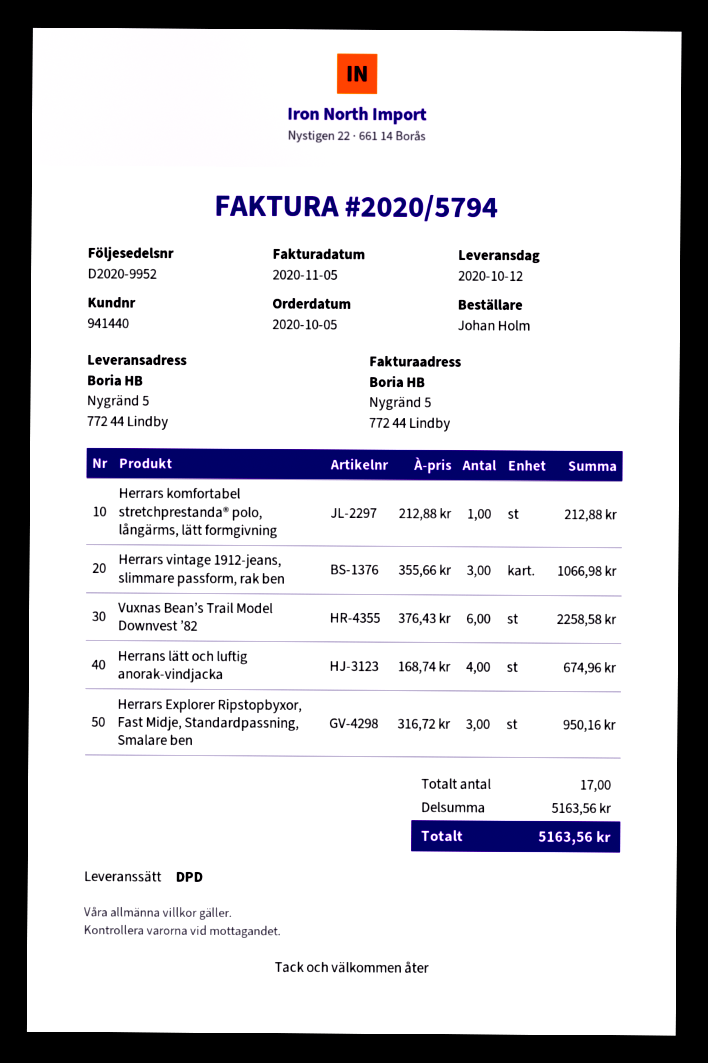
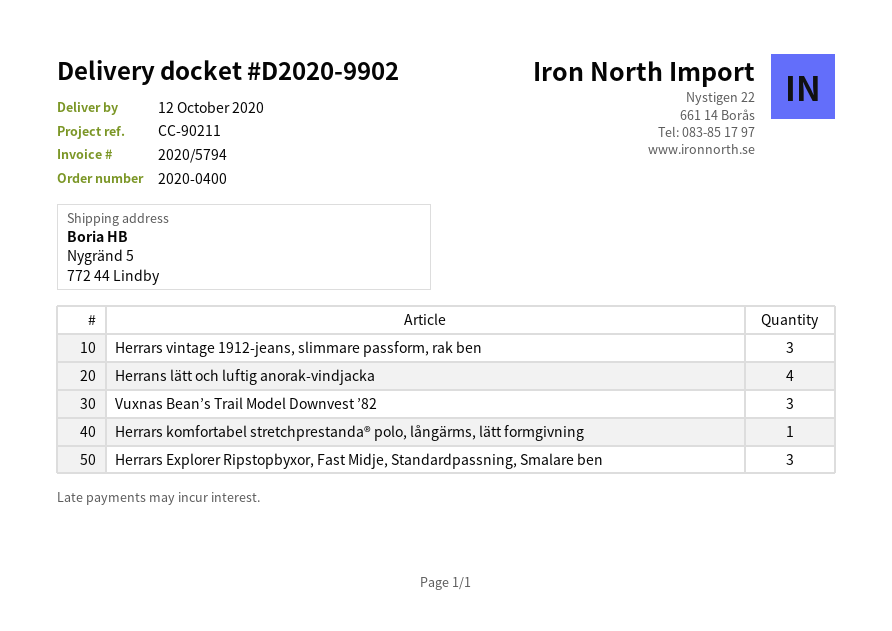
delivery note number: D2020-9952 -> D2020-9902
Vuxnas Bean’s Trail Model Downvest ’82: 6 -> 3

